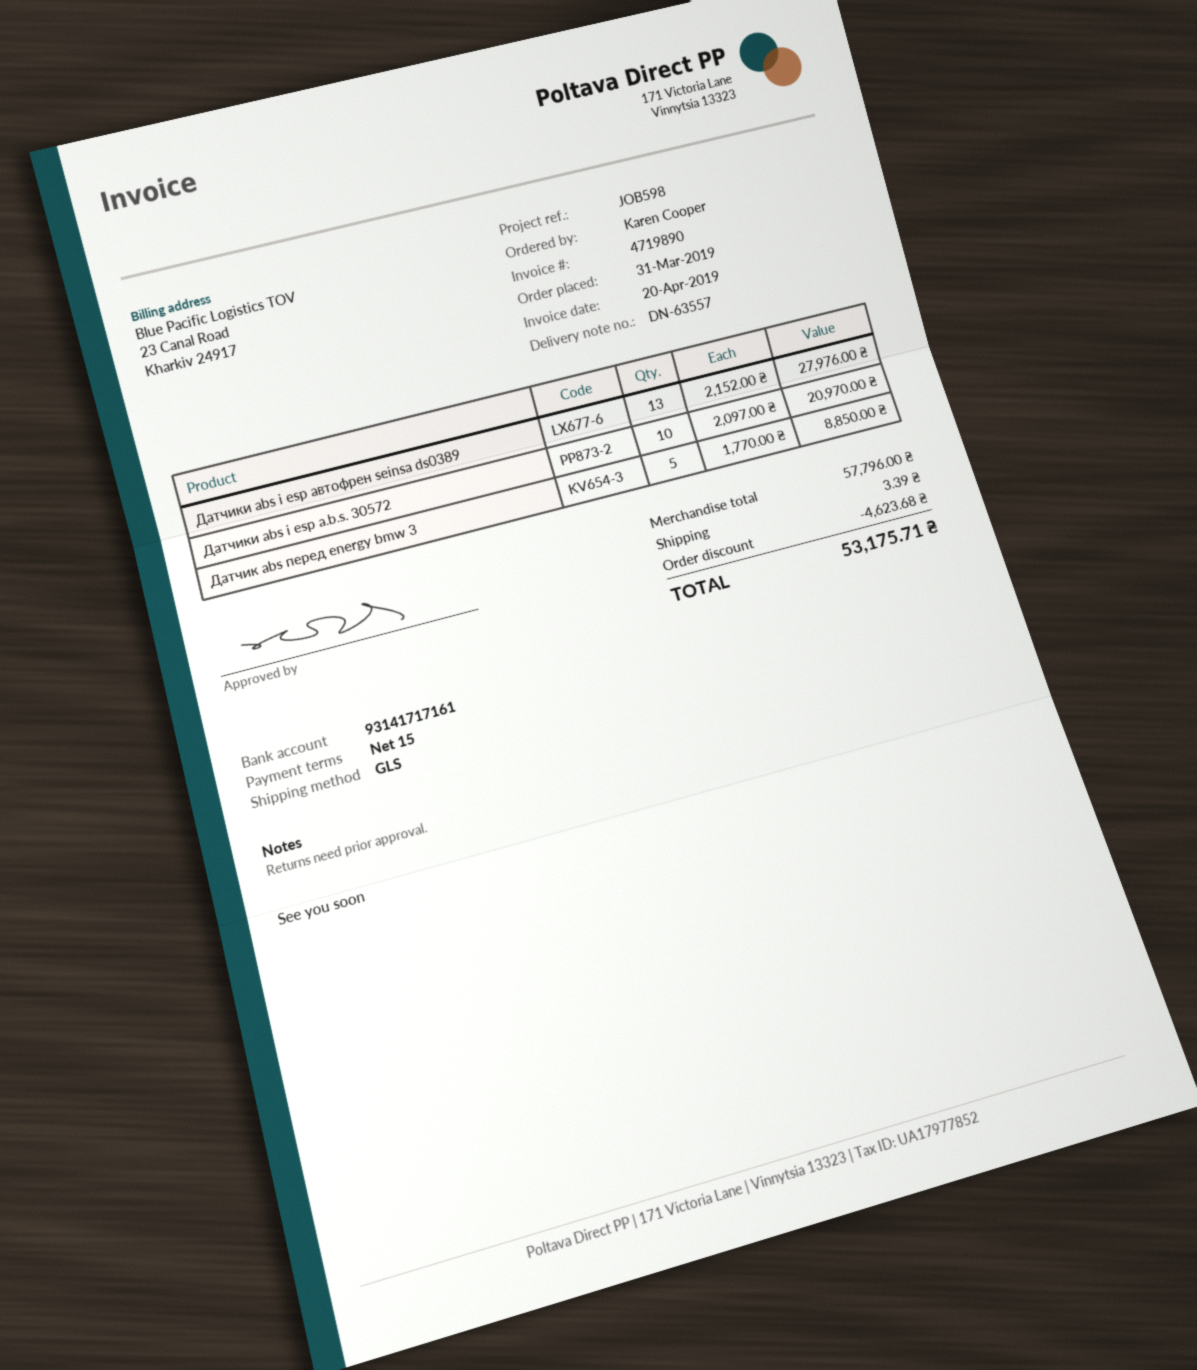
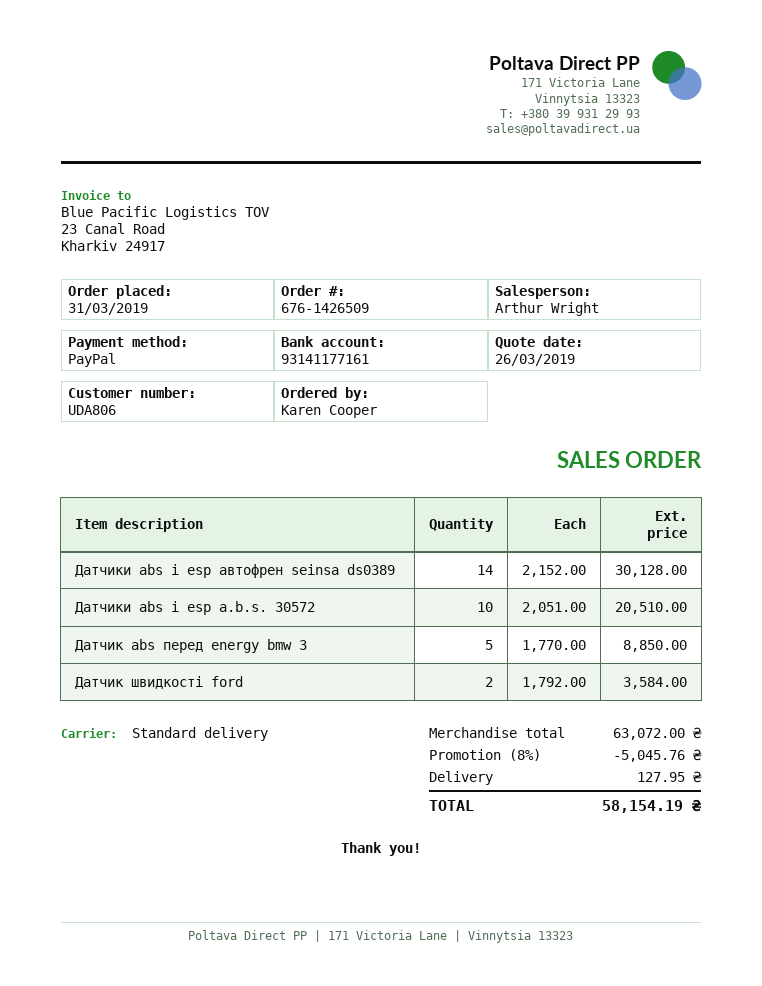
bank account: 93141717161 -> 93141177161
shipping method: GLS -> standard
Датчики abs i esp автофрен seinsa ds0389: 13 x 2152.00 = 27976.00 -> 14 x 2152.00 = 30128.00
Датчики abs i esp a.b.s. 30572: 10 x 2097.00 = 20970.00 -> 10 x 2051.00 = 20510.00
Датчик швидкості ford: none -> 2 x 1792.00 = 3584.00
subtotal: 57796.00 -> 63072.00
discount: 4623.68 -> 5045.76
shipping: 3.39 -> 127.95
total: 53175.71 -> 58154.19

